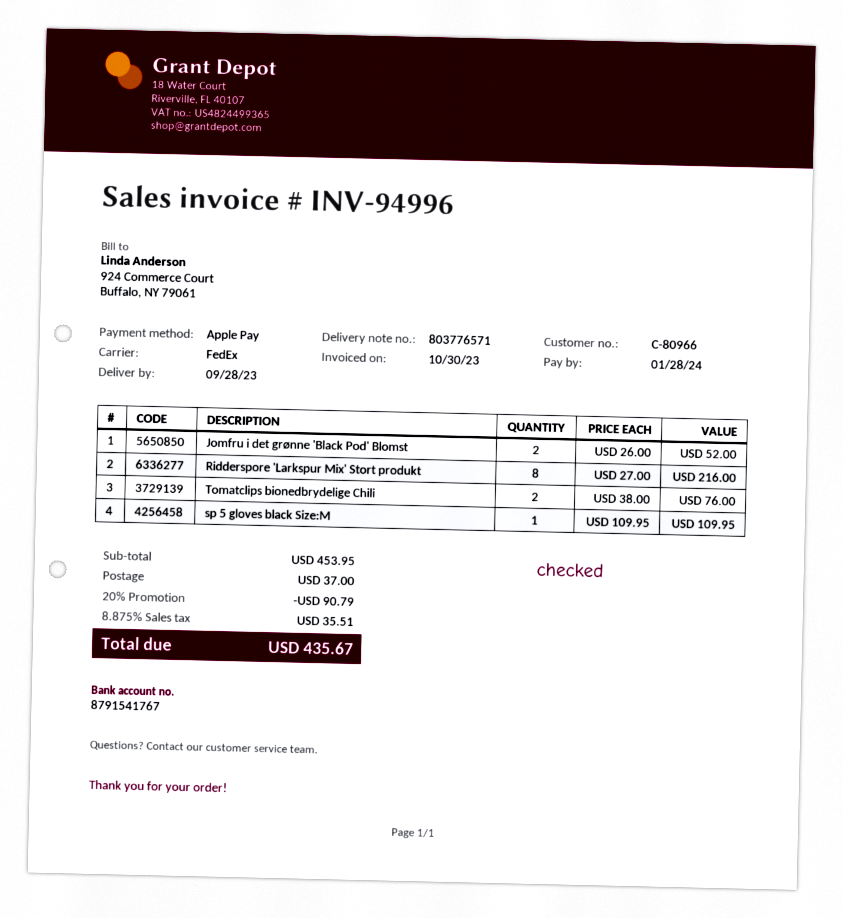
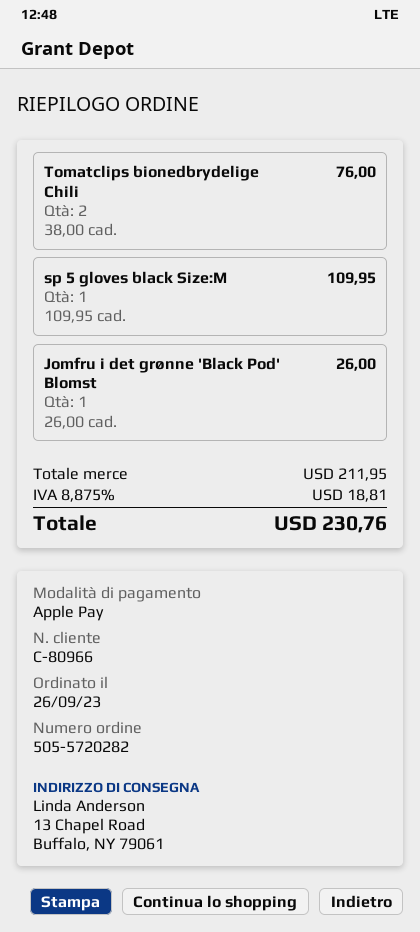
Jomfru i det grønne 'Black Pod' Blomst: 2 x 26.00 = 52.00 -> 1 x 26.00 = 26.00
Ridderspore 'Larkspur Mix' Stort produkt: 8 x 27.00 = 216.00 -> none
subtotal: 453.95 -> 211.95
discount: 20% = 90.79 -> none
shipping: 37.00 -> none
tax: 8.875% = 35.51 -> 8.875% = 18.81
total: 435.67 -> 230.76

